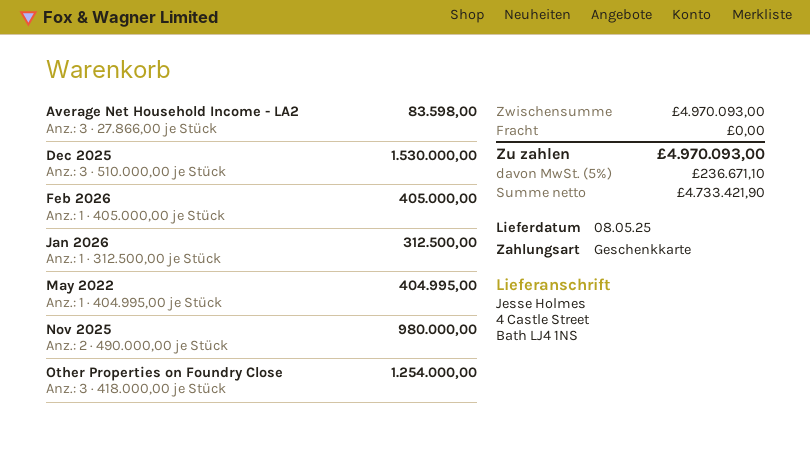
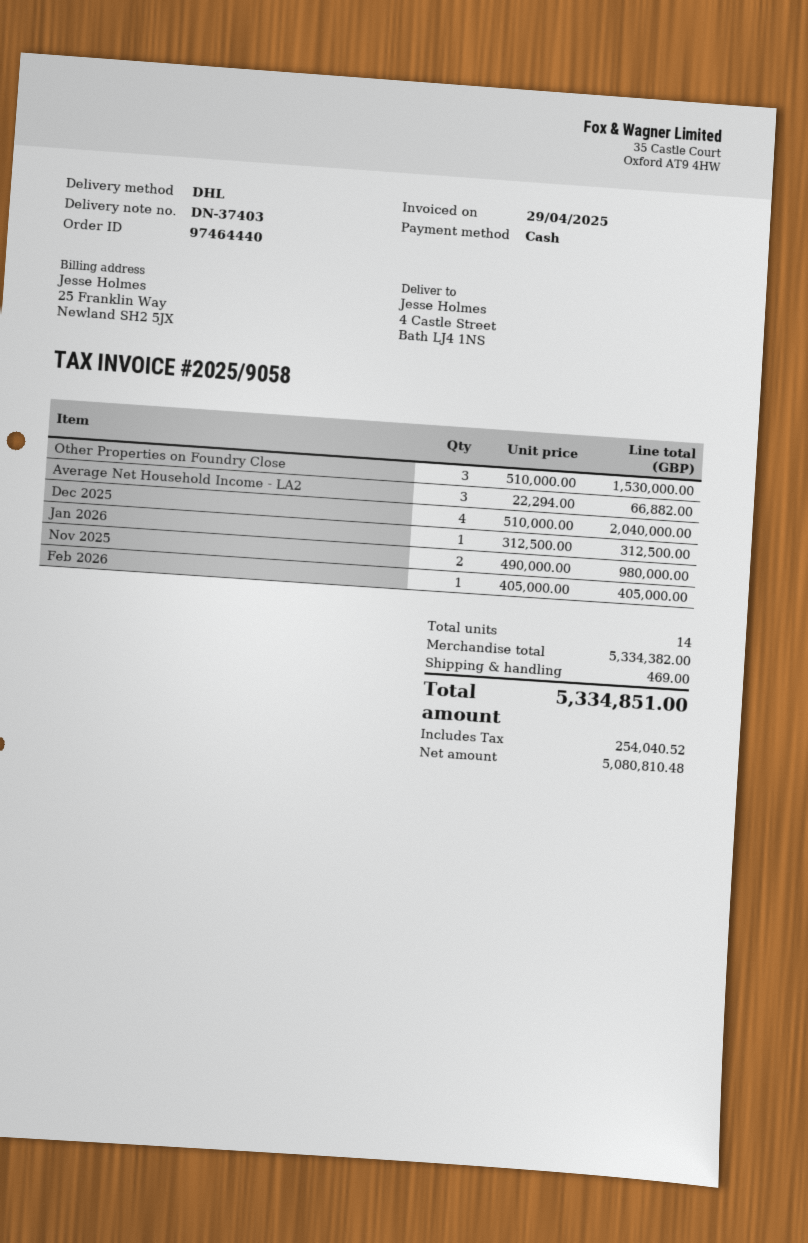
payment method: gift card -> cash
Average Net Household Income - LA2: 3 x 27866.00 = 83598.00 -> 3 x 22294.00 = 66882.00
Dec 2025: 3 x 510000.00 = 1530000.00 -> 4 x 510000.00 = 2040000.00
May 2022: 1 x 404995.00 = 404995.00 -> none
Other Properties on Foundry Close: 3 x 418000.00 = 1254000.00 -> 3 x 510000.00 = 1530000.00
subtotal: 4970093.00 -> 5334382.00
shipping: 0.00 -> 469.00
net: 4733421.90 -> 5080810.48
tax: 236671.10 -> 254040.52
total: 4970093.00 -> 5334851.00

